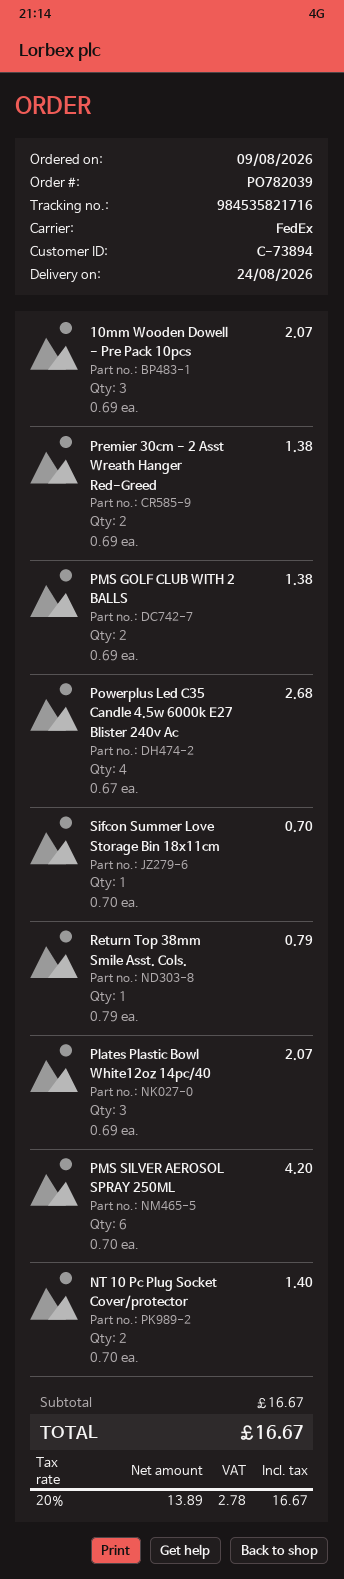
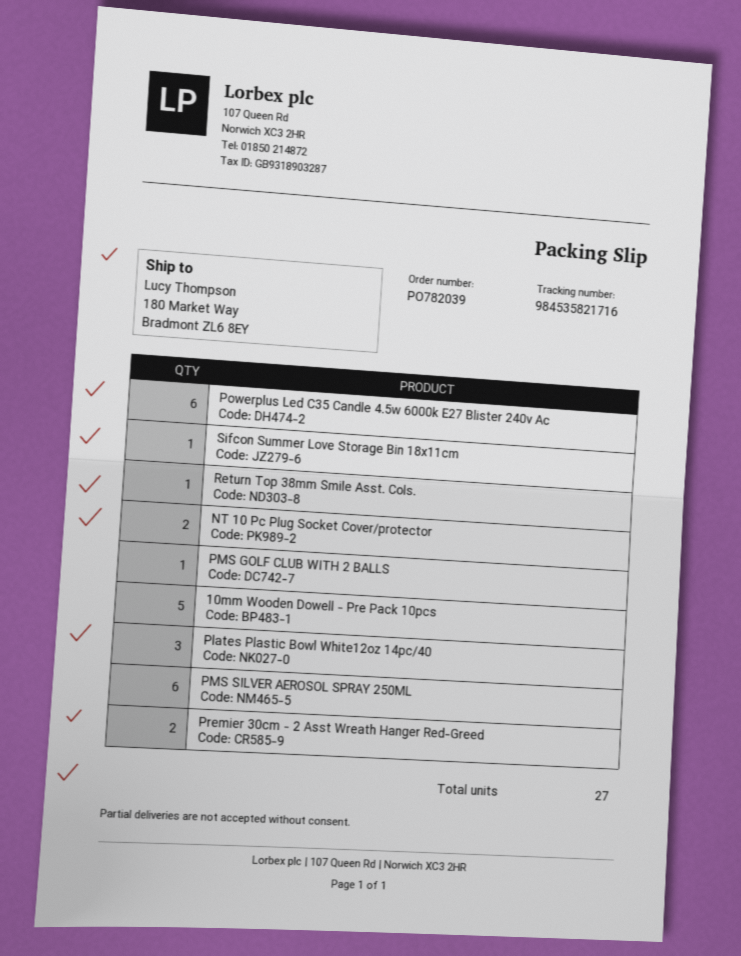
10mm Wooden Dowell - Pre Pack 10pcs: 3 -> 5
PMS GOLF CLUB WITH 2 BALLS: 2 -> 1
Powerplus Led C35 Candle 4.5w 6000k E27 Blister 240v Ac: 4 -> 6

